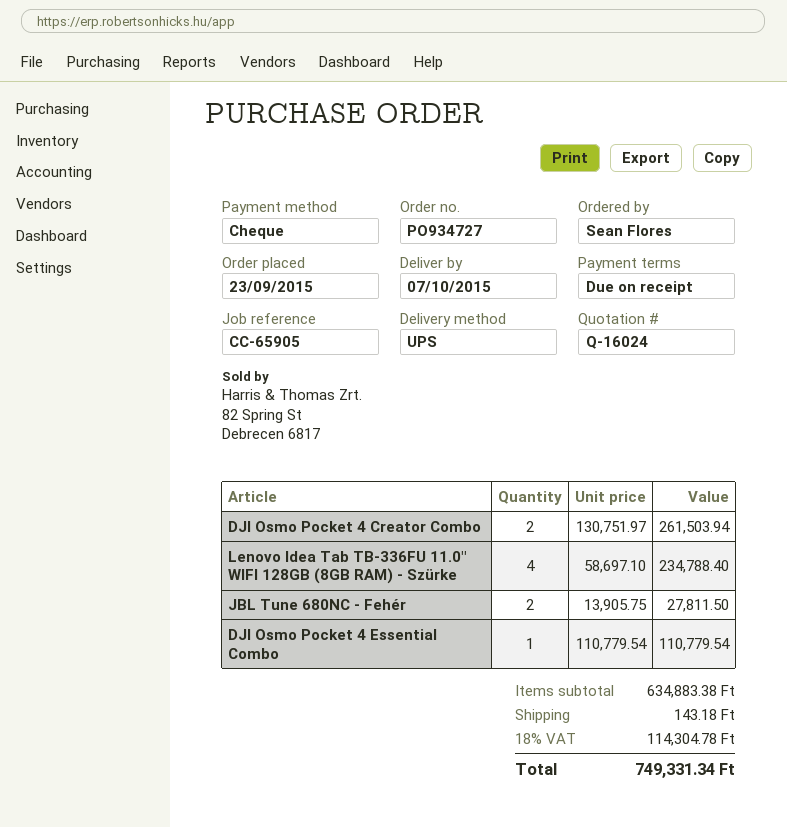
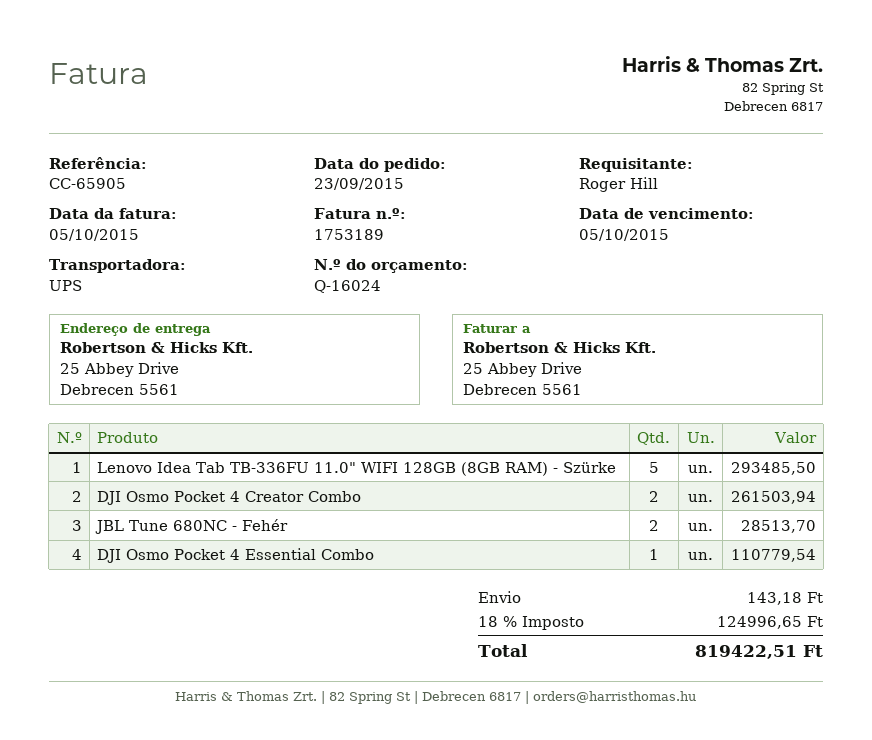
ordered by: Sean Flores -> Roger Hill
Lenovo Idea Tab TB-336FU 11.0" WIFI 128GB (8GB RAM) - Szürke: 4 for 234788.40 -> 5 for 293485.50
JBL Tune 680NC - Fehér: 2 for 27811.50 -> 2 for 28513.70
tax: 18% = 114304.78 -> 18% = 124996.65
total: 749331.34 -> 819422.51

